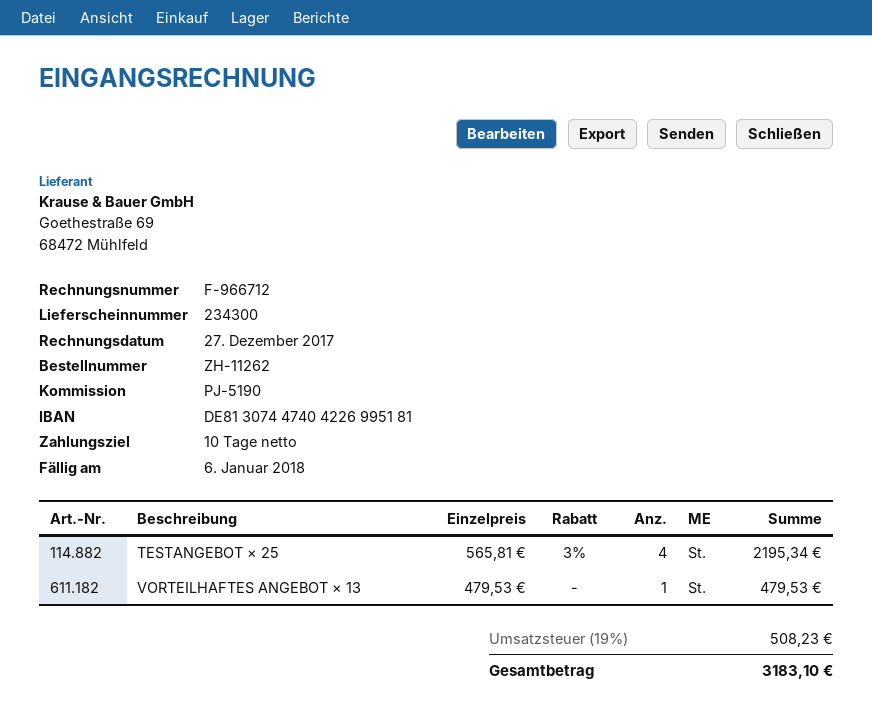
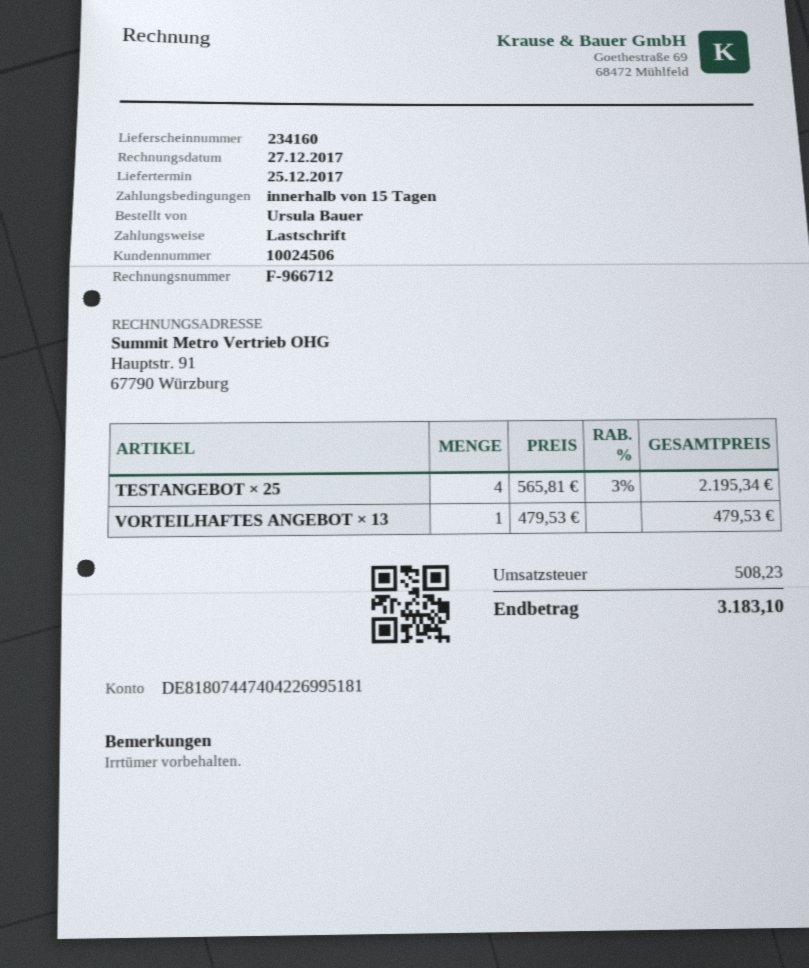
delivery note number: 234300 -> 234160
payment terms: 10 days -> 15 days
bank account: DE81307447404226995181 -> DE81807447404226995181

